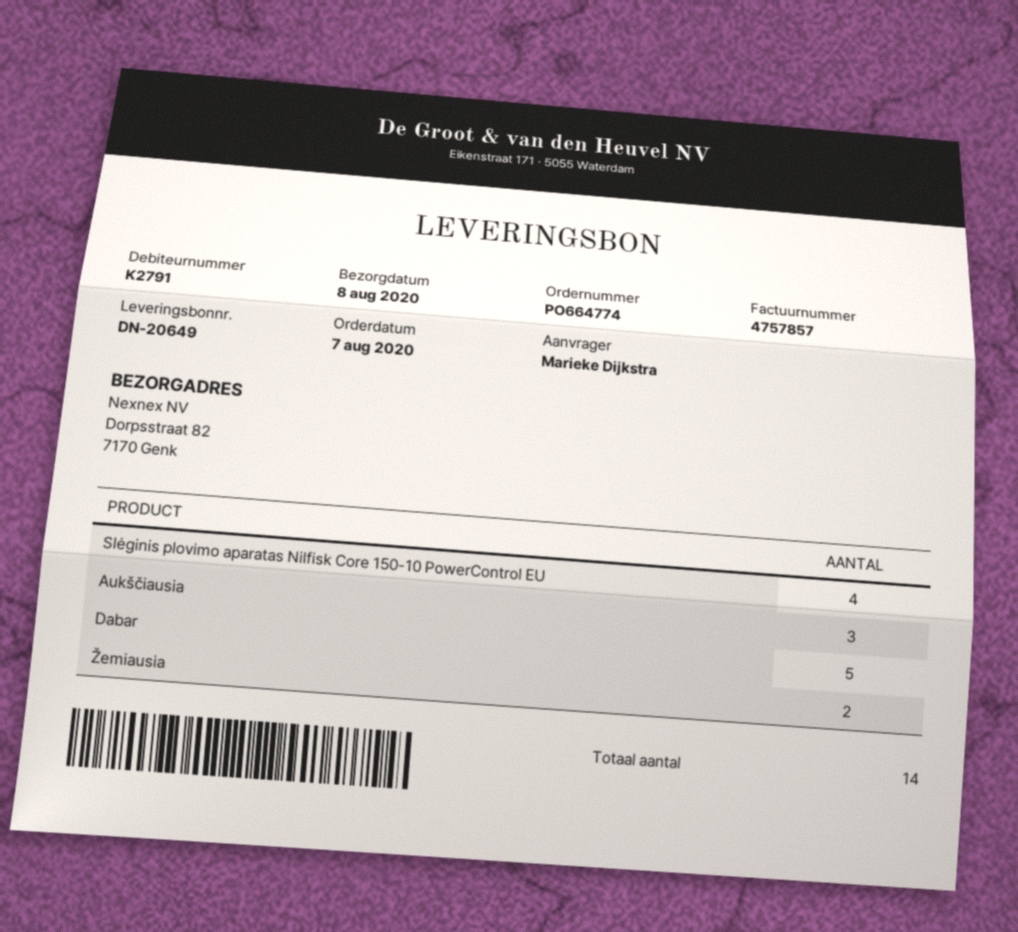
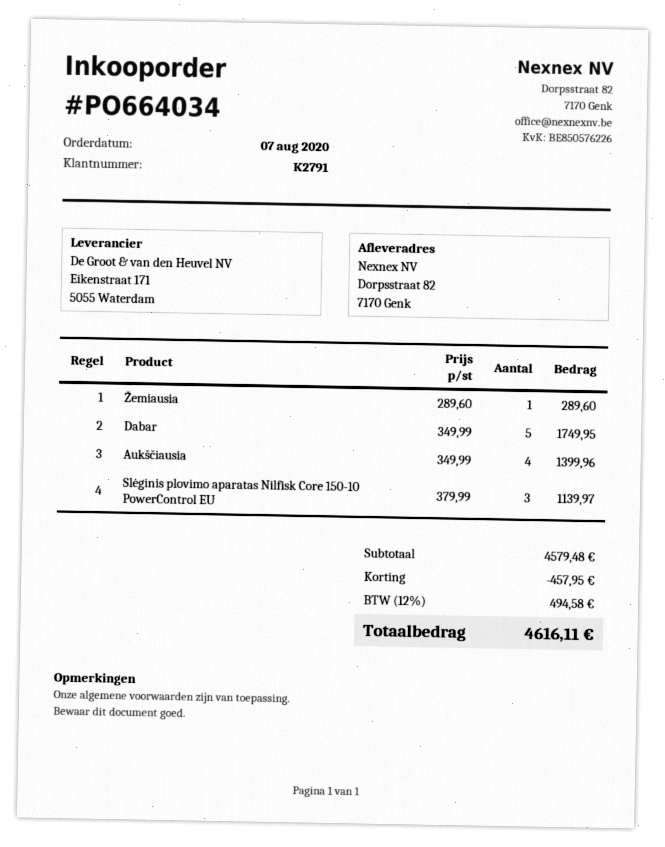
order number: PO664774 -> PO664034
Slėginis plovimo aparatas Nilfisk Core 150-10 PowerControl EU: 4 -> 3
Aukščiausia: 3 -> 4
Žemiausia: 2 -> 1

